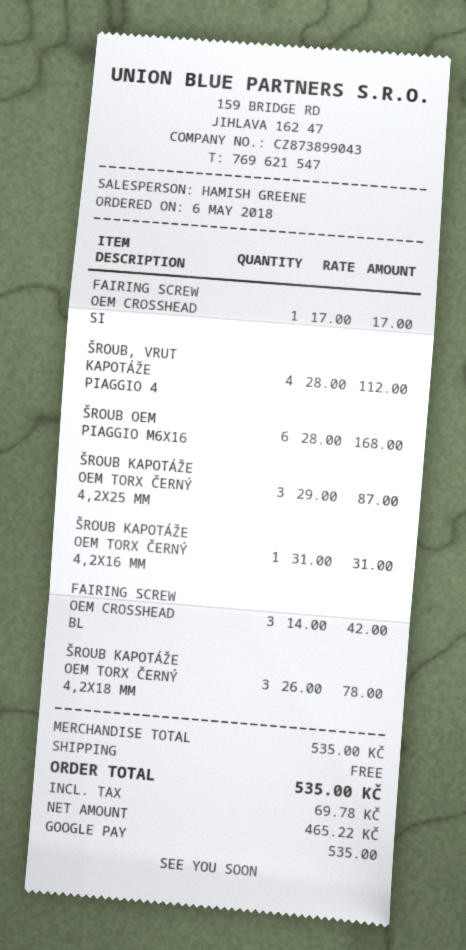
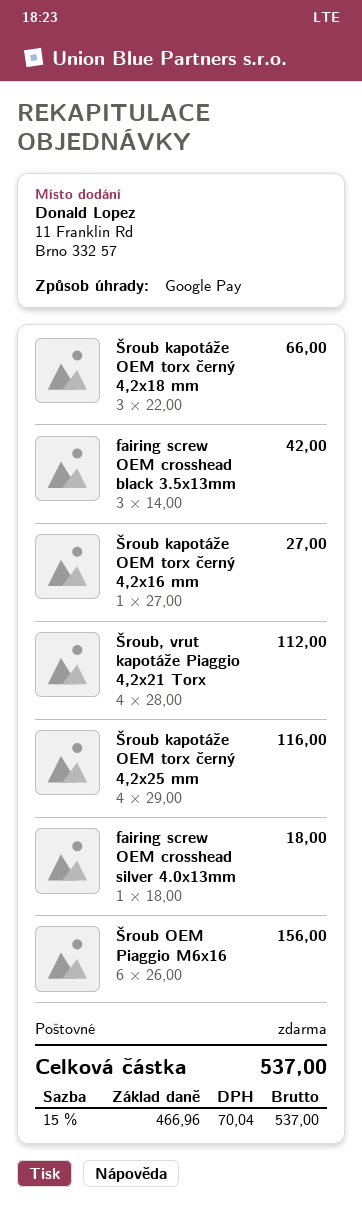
FAIRING SCREW OEM CROSSHEAD SI: 1 x 17.00 = 17.00 -> 1 x 18.00 = 18.00
ŠROUB OEM PIAGGIO M6X16: 6 x 28.00 = 168.00 -> 6 x 26.00 = 156.00
ŠROUB KAPOTÁŽE OEM TORX ČERNÝ 4,2X25 MM: 3 x 29.00 = 87.00 -> 4 x 29.00 = 116.00
ŠROUB KAPOTÁŽE OEM TORX ČERNÝ 4,2X16 MM: 1 x 31.00 = 31.00 -> 1 x 27.00 = 27.00
ŠROUB KAPOTÁŽE OEM TORX ČERNÝ 4,2X18 MM: 3 x 26.00 = 78.00 -> 3 x 22.00 = 66.00
net: 465.22 -> 466.96
tax: 69.78 -> 70.04
total: 535.00 -> 537.00

